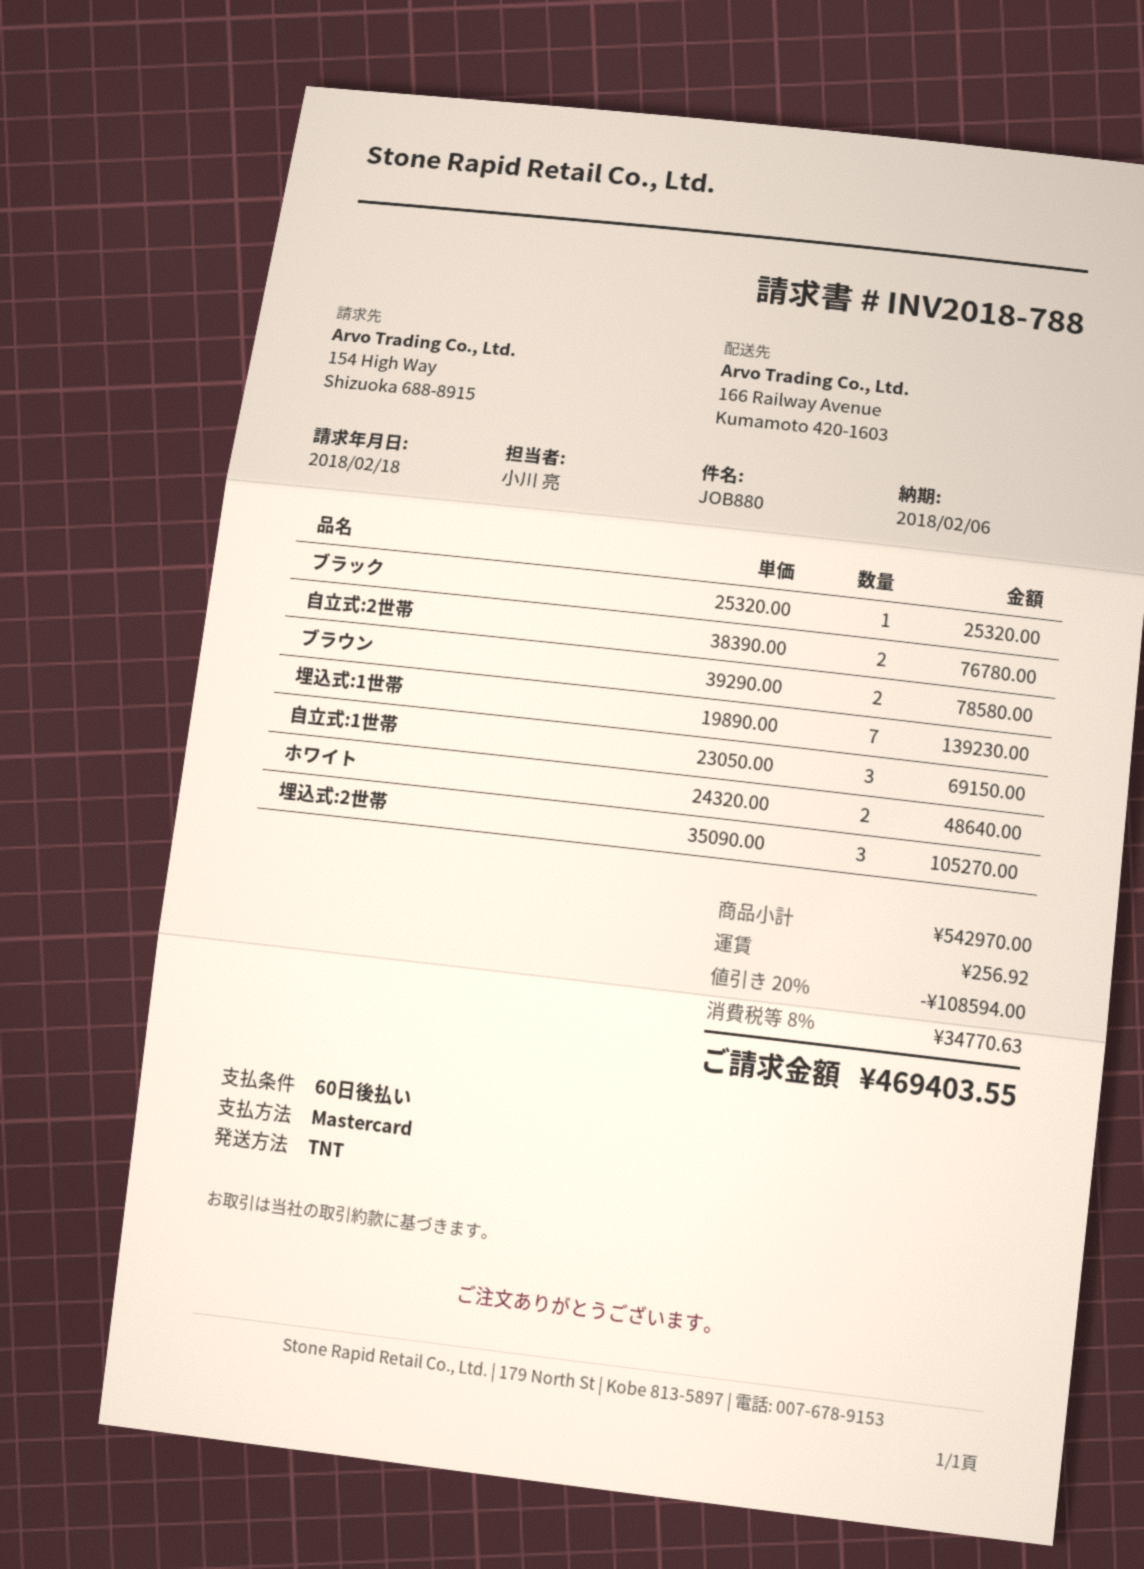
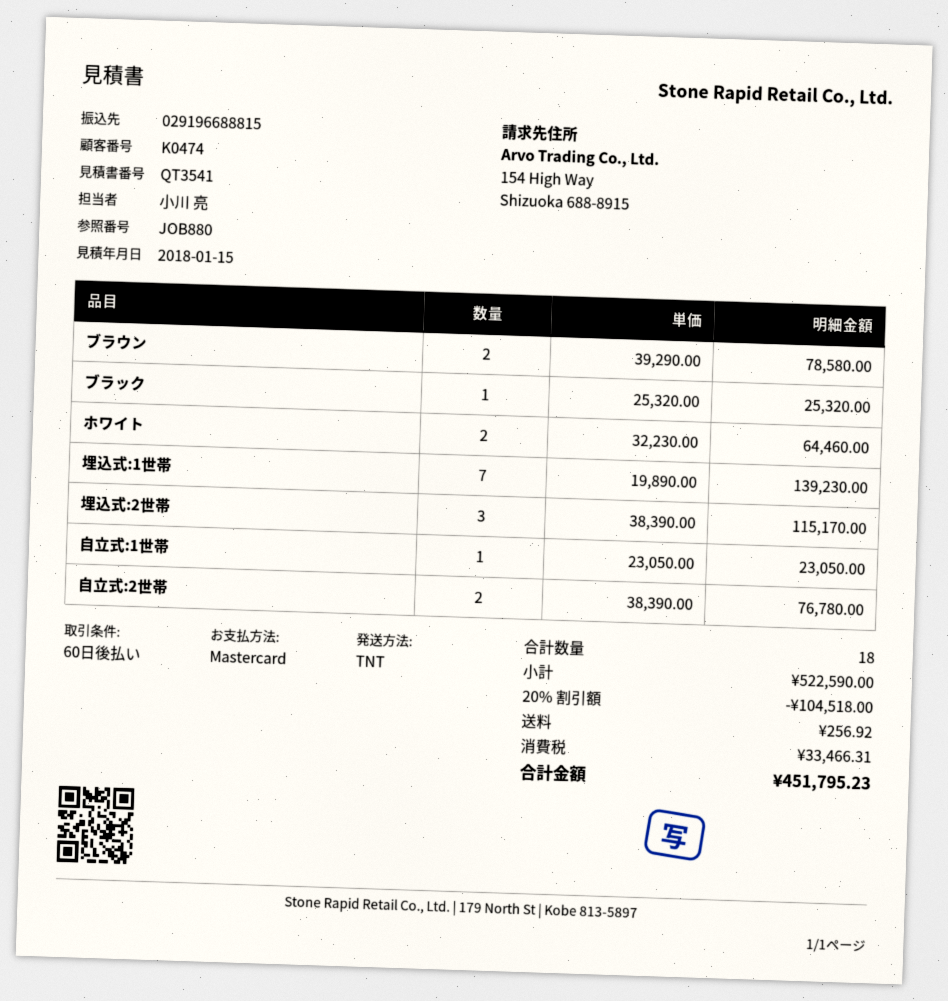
自立式:1世帯: 3 x 23050.00 = 69150.00 -> 1 x 23050.00 = 23050.00
ホワイト: 2 x 24320.00 = 48640.00 -> 2 x 32230.00 = 64460.00
埋込式:2世帯: 3 x 35090.00 = 105270.00 -> 3 x 38390.00 = 115170.00
subtotal: 542970.00 -> 522590.00
discount: 20% = 108594.00 -> 20% = 104518.00
tax: 34770.63 -> 33466.31
total: 469403.55 -> 451795.23

